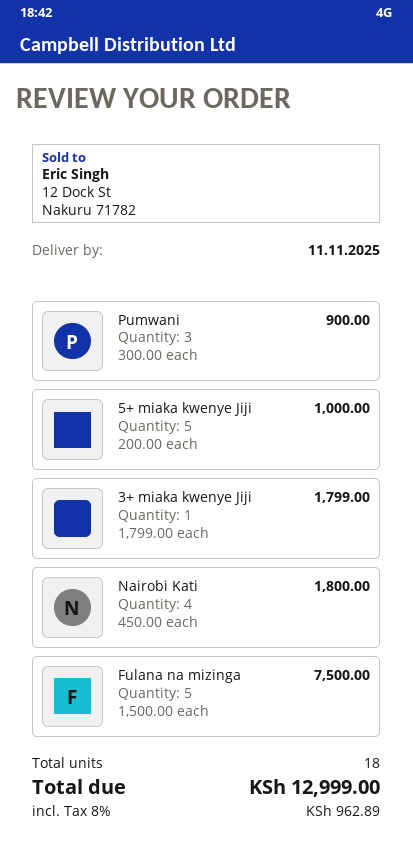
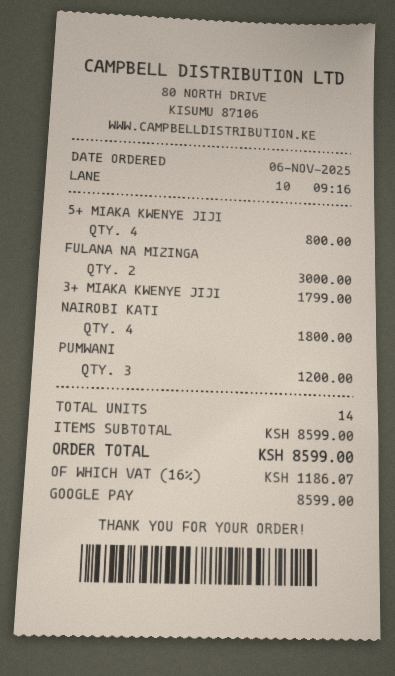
Pumwani: 3 for 900.00 -> 3 for 1200.00
5+ miaka kwenye Jiji: 5 for 1000.00 -> 4 for 800.00
Fulana na mizinga: 5 for 7500.00 -> 2 for 3000.00
total quantity: 18 -> 14
tax: 8% = 962.89 -> 16% = 1186.07
total: 12999.00 -> 8599.00

